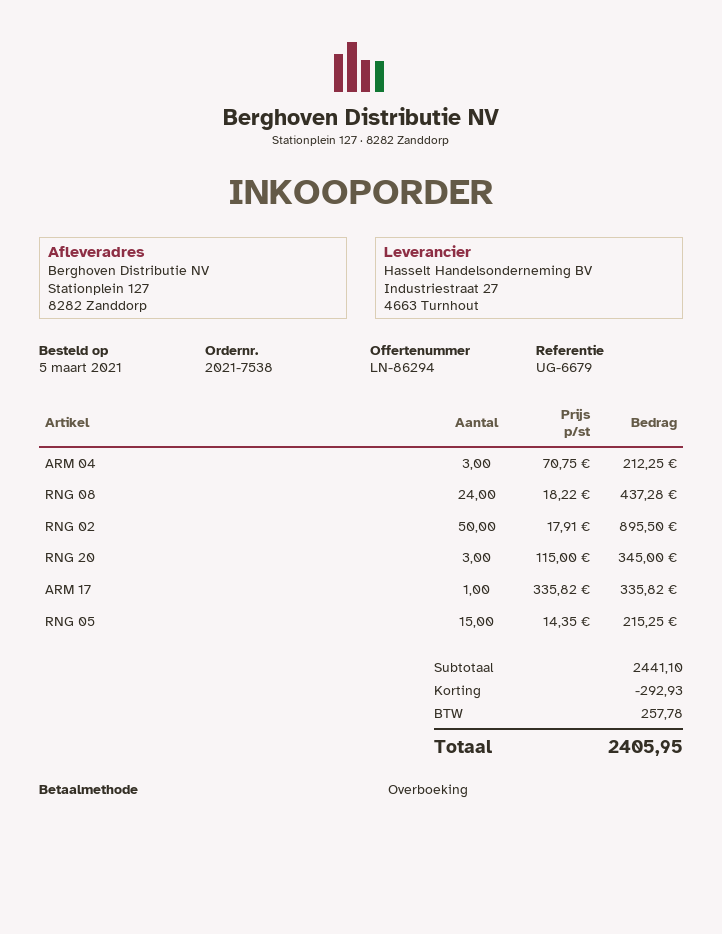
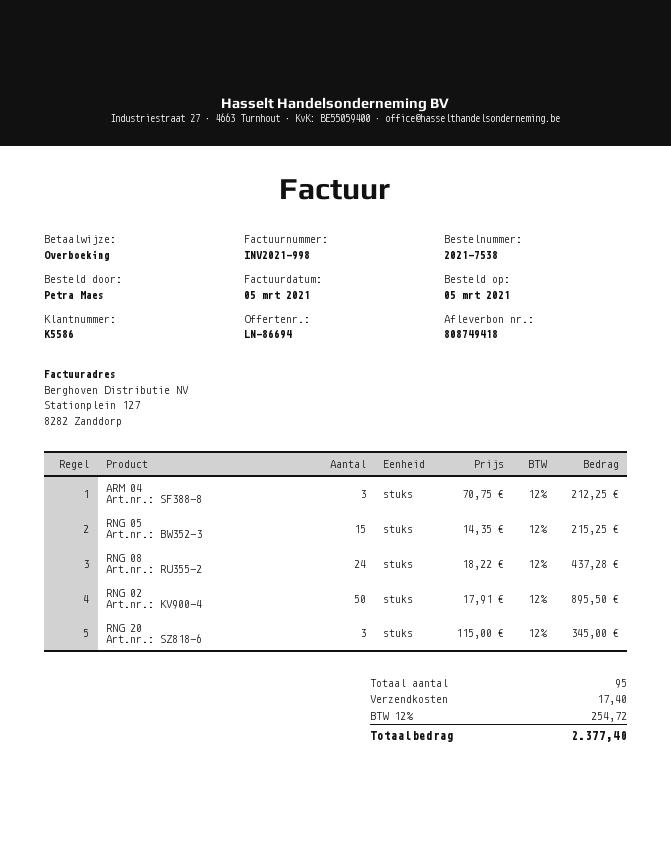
quote number: LN-86294 -> LN-86694
ARM 17: 1 x 335.82 = 335.82 -> none
discount: 292.93 -> none
shipping: none -> 17.40
tax: 257.78 -> 254.72
total: 2405.95 -> 2377.40

